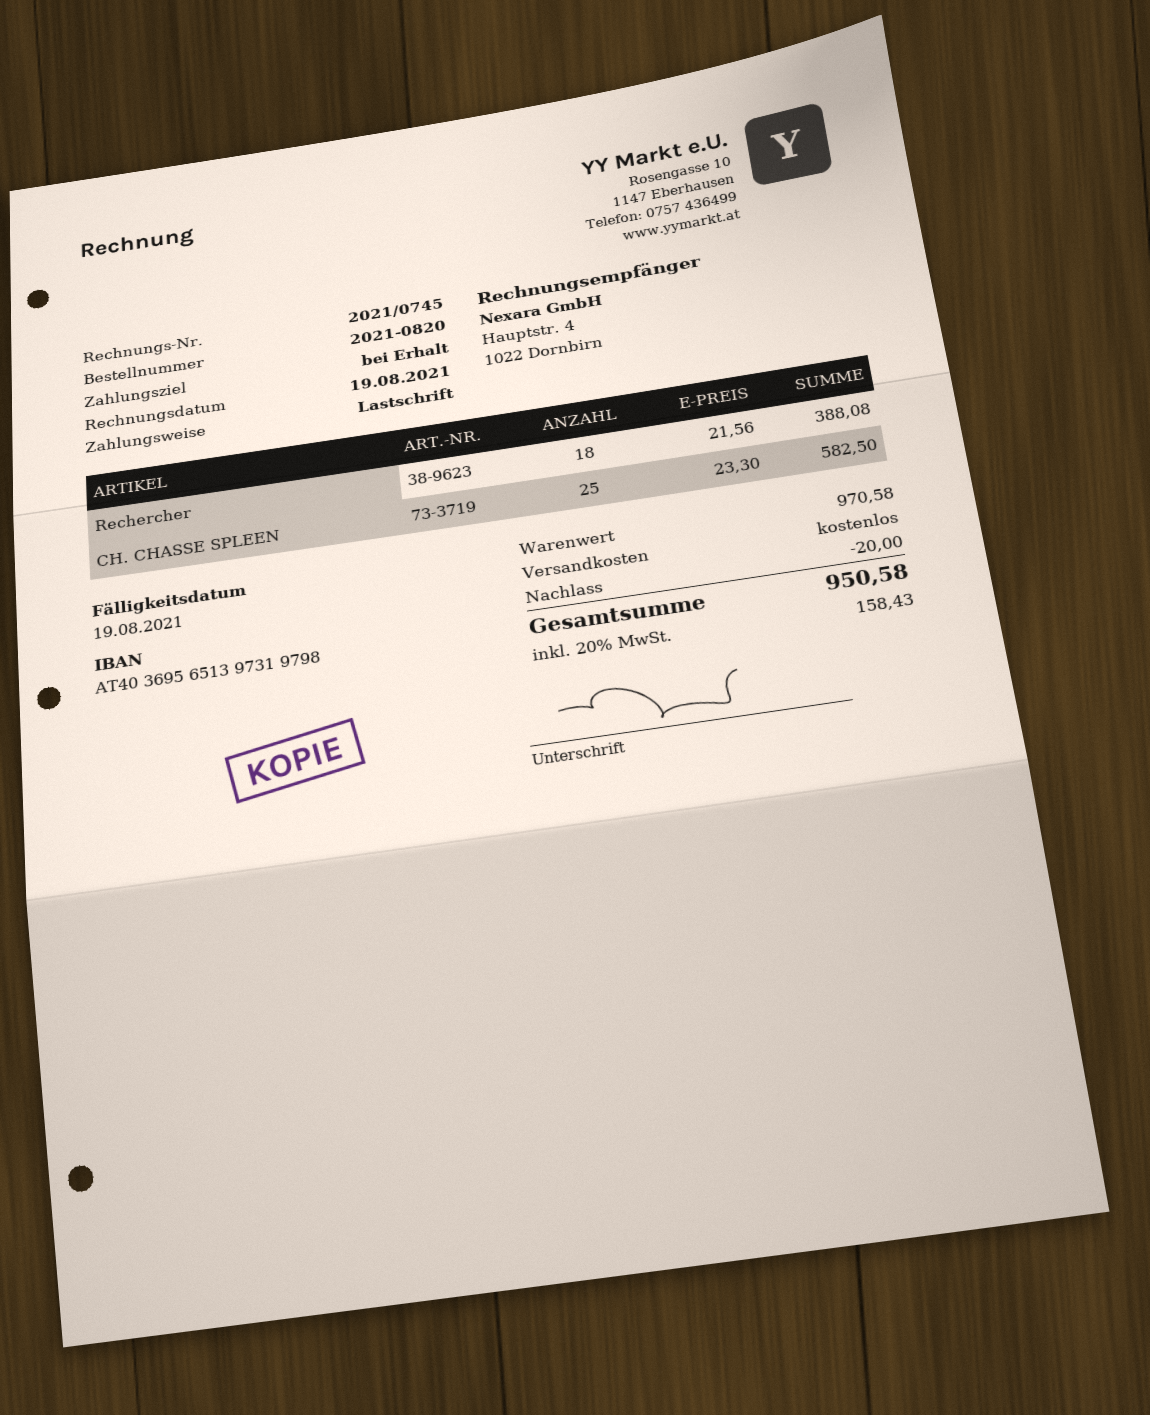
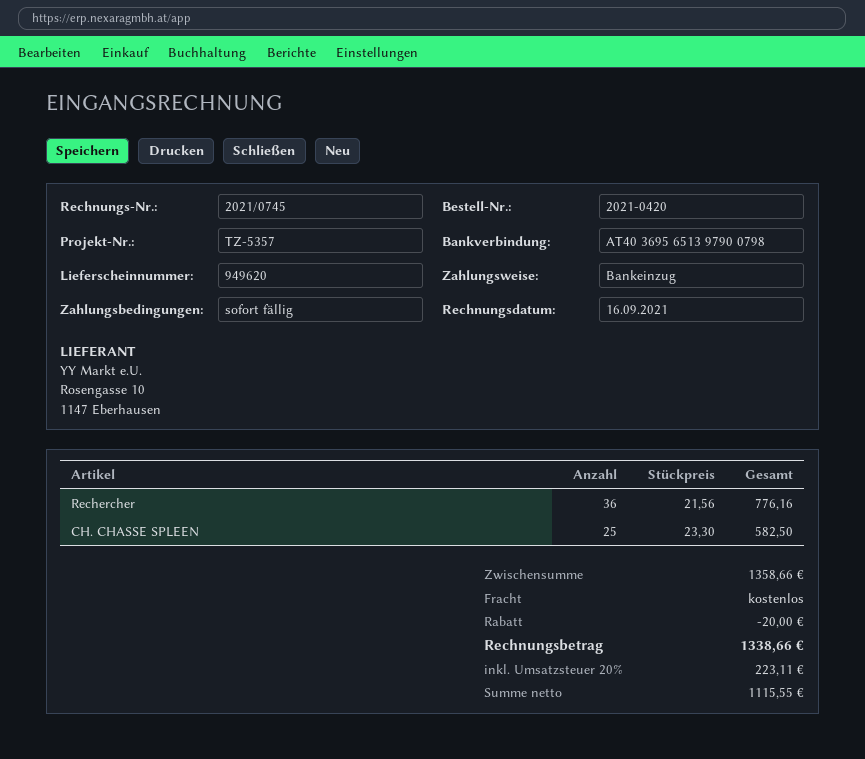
order number: 2021-0820 -> 2021-0420
invoice date: 2021-08-19 -> 2021-09-16
bank account: AT403695651397319798 -> AT403695651397900798
Rechercher: 18 x 21.56 = 388.08 -> 36 x 21.56 = 776.16
subtotal: 970.58 -> 1358.66
tax: 20% = 158.43 -> 20% = 223.11
total: 950.58 -> 1338.66

